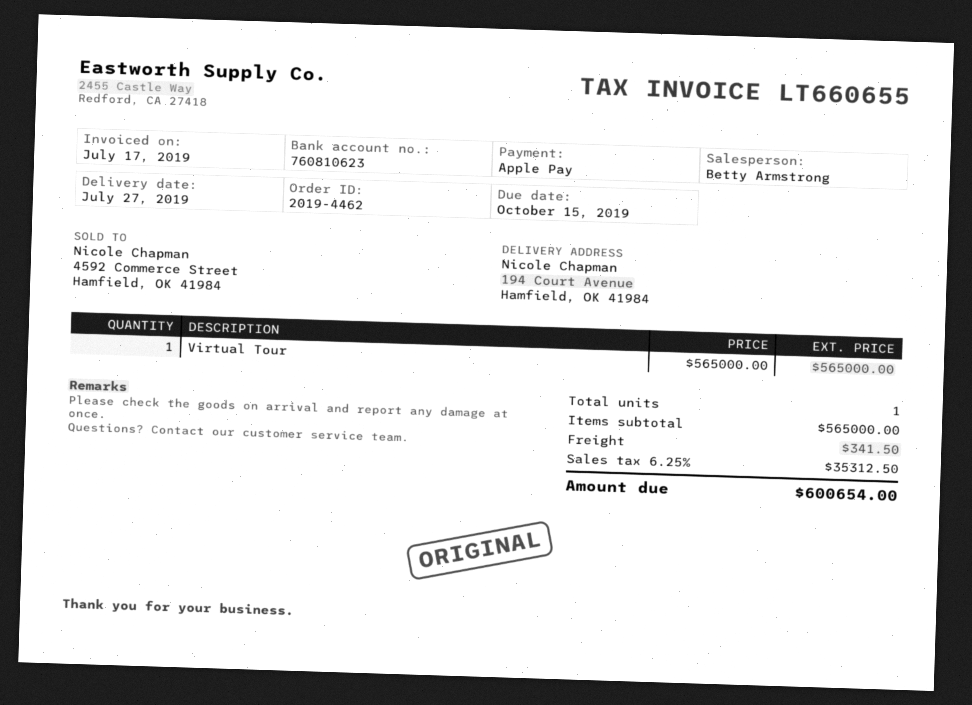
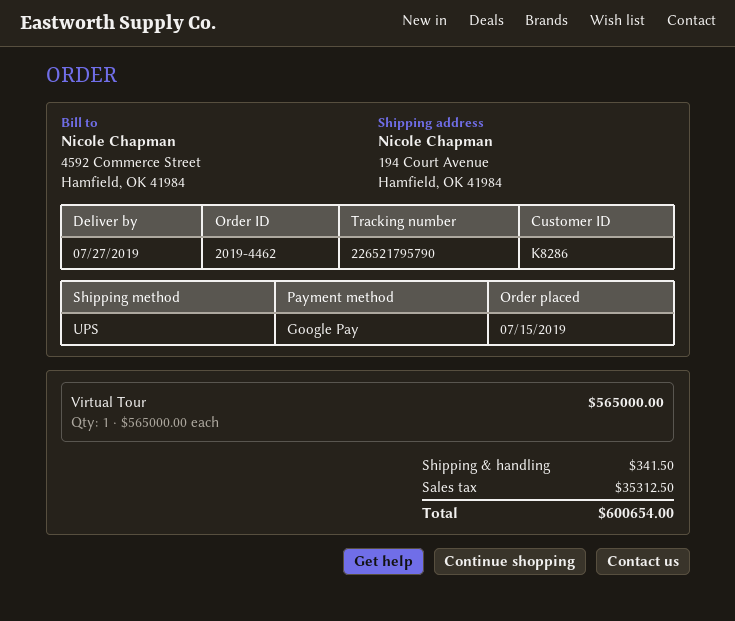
payment method: Apple Pay -> Google Pay

